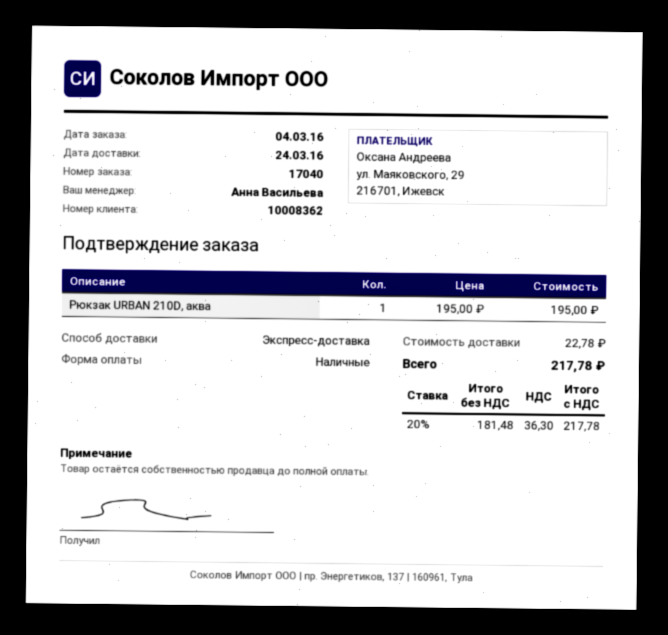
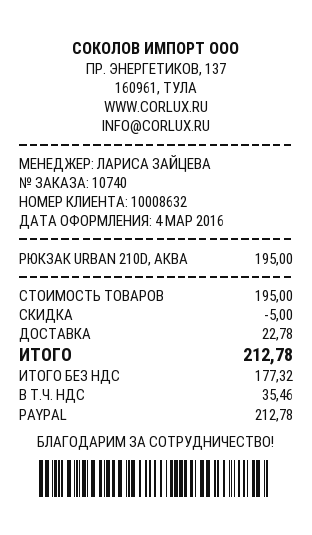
order number: 17040 -> 10740
customer number: 10008362 -> 10008632
sales rep: Анна Васильева -> ЛАРИСА ЗАЙЦЕВА
payment method: cash -> PayPal
discount: none -> 5.00
net: 181.48 -> 177.32
tax: 36.30 -> 35.46
total: 217.78 -> 212.78

